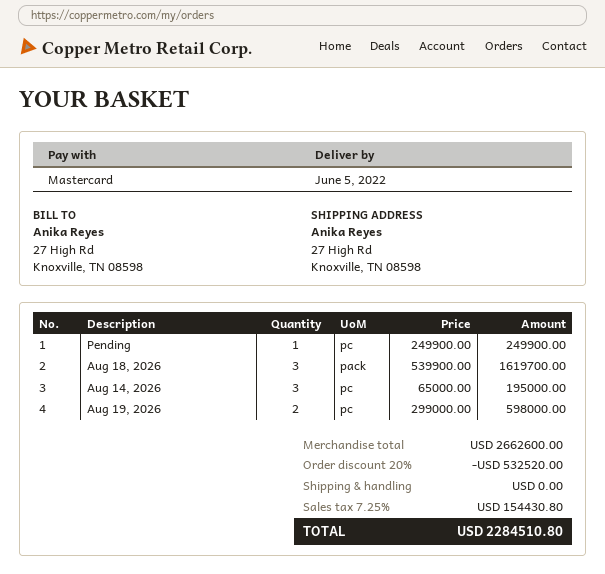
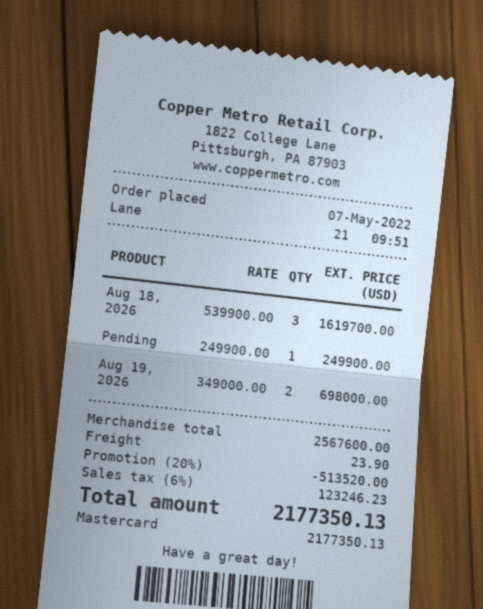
Aug 14, 2026: 3 x 65000.00 = 195000.00 -> none
Aug 19, 2026: 2 x 299000.00 = 598000.00 -> 2 x 349000.00 = 698000.00
subtotal: 2662600.00 -> 2567600.00
discount: 20% = 532520.00 -> 20% = 513520.00
shipping: 0.00 -> 23.90
tax: 7.25% = 154430.80 -> 6% = 123246.23
total: 2284510.80 -> 2177350.13

